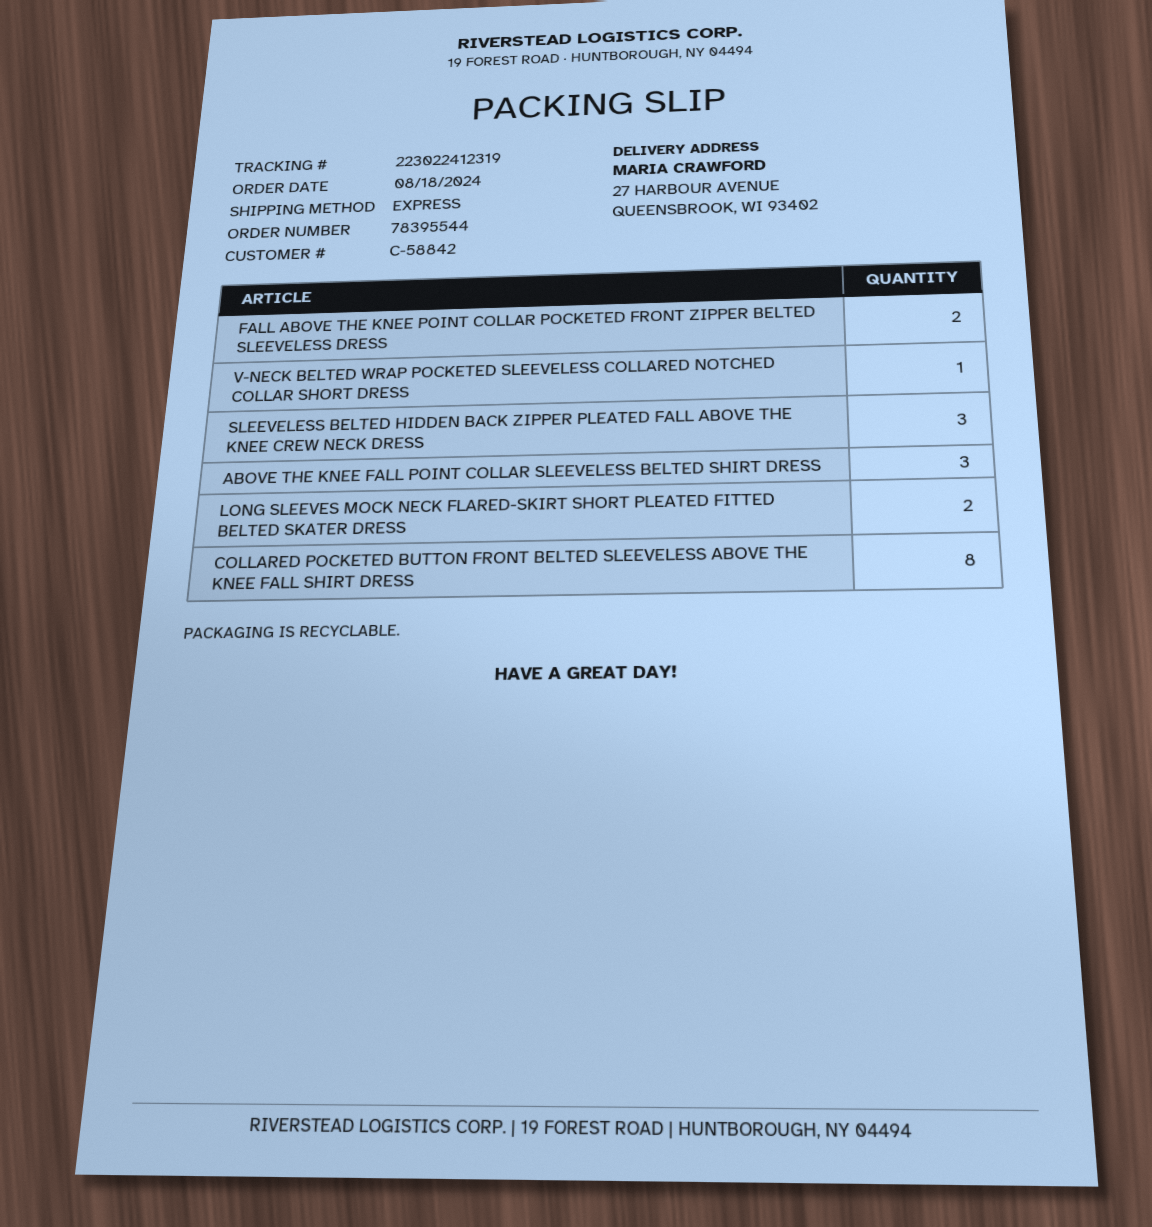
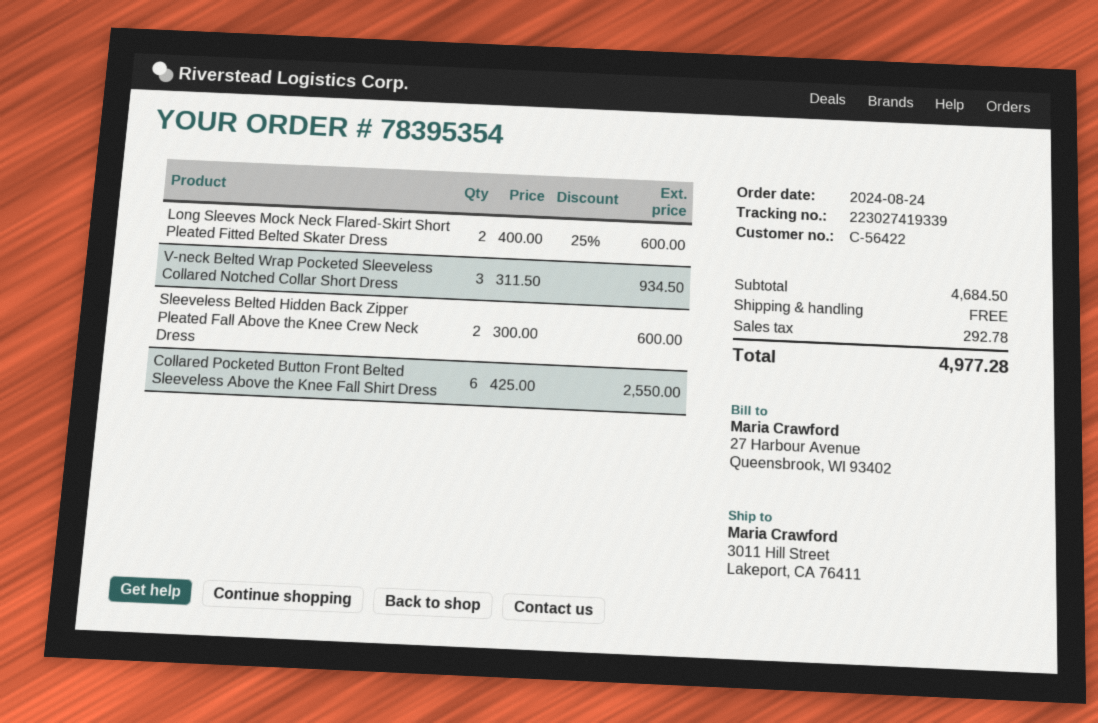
order number: 78395544 -> 78395354
order date: 2024-08-18 -> 2024-08-24
customer number: C-58842 -> C-56422
tracking number: 223022412319 -> 223027419339
ship to: 27 HARBOUR AVENUE, QUEENSBROOK, WI 93402 -> 3011 Hill Street, Lakeport, CA 76411
FALL ABOVE THE KNEE POINT COLLAR POCKETED FRONT ZIPPER BELTED SLEEVELESS DRESS: 2 -> none
V-NECK BELTED WRAP POCKETED SLEEVELESS COLLARED NOTCHED COLLAR SHORT DRESS: 1 -> 3
SLEEVELESS BELTED HIDDEN BACK ZIPPER PLEATED FALL ABOVE THE KNEE CREW NECK DRESS: 3 -> 2
ABOVE THE KNEE FALL POINT COLLAR SLEEVELESS BELTED SHIRT DRESS: 3 -> none
COLLARED POCKETED BUTTON FRONT BELTED SLEEVELESS ABOVE THE KNEE FALL SHIRT DRESS: 8 -> 6

